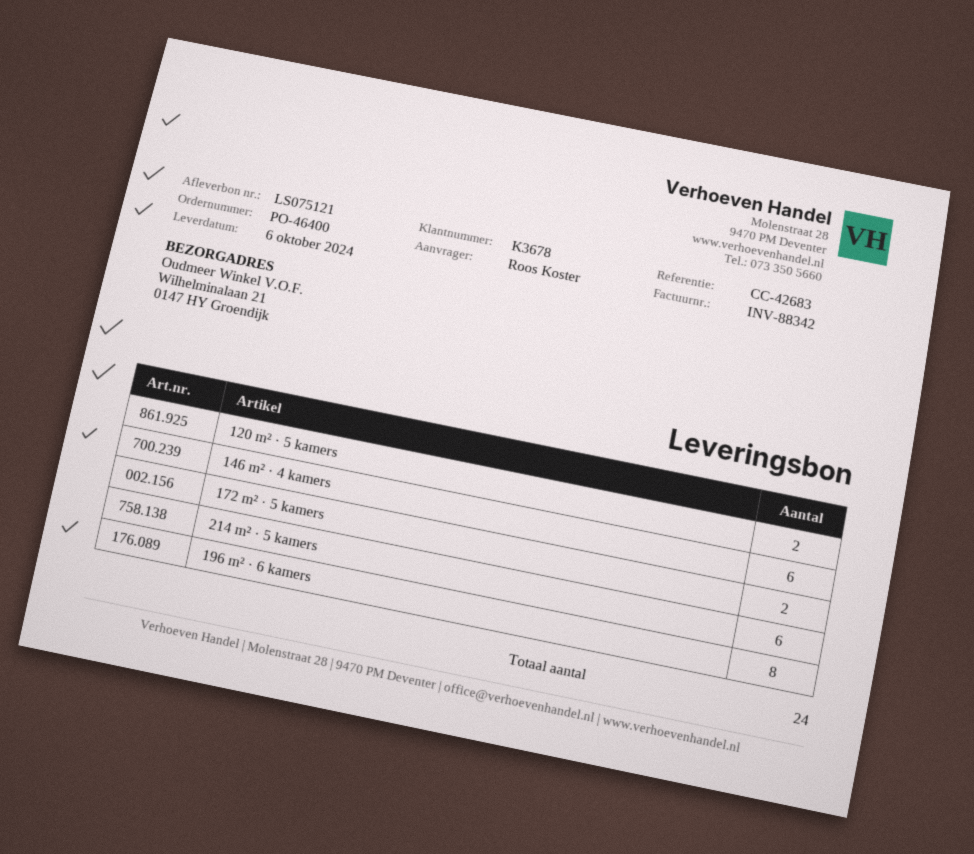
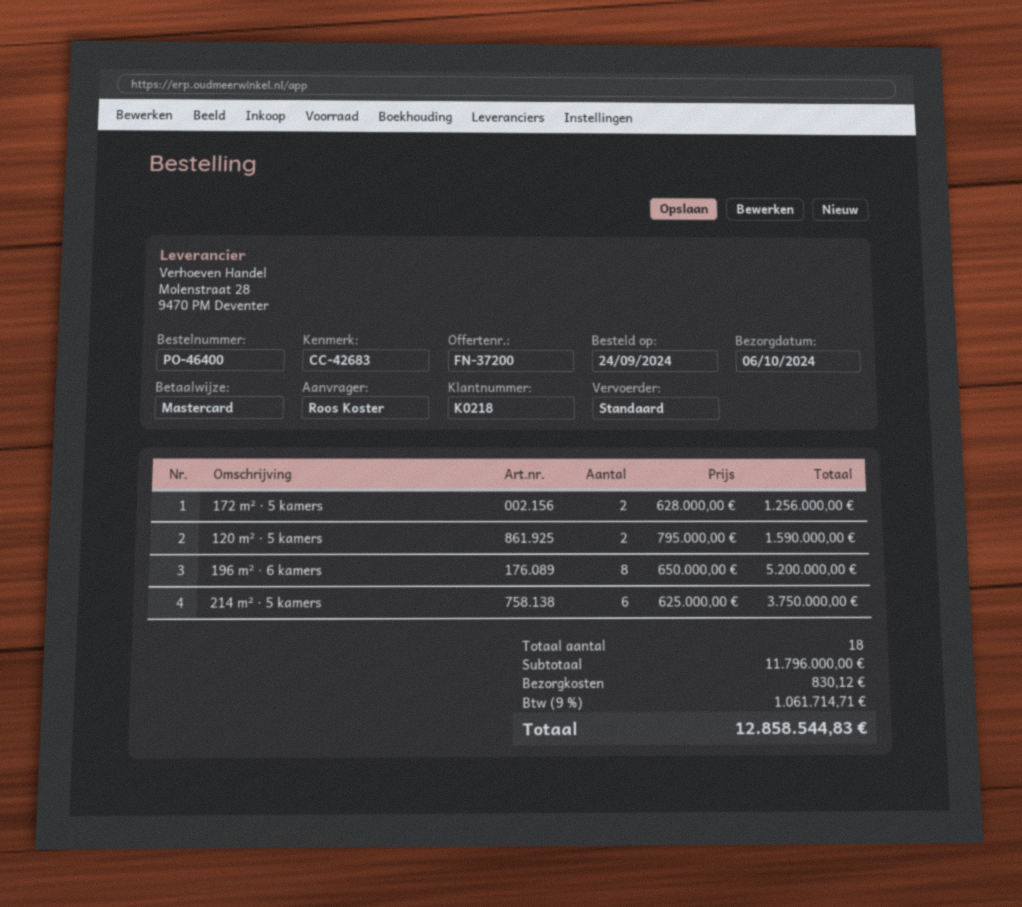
customer number: K3678 -> K0218
146 m² · 4 kamers: 6 -> none
total quantity: 24 -> 18

